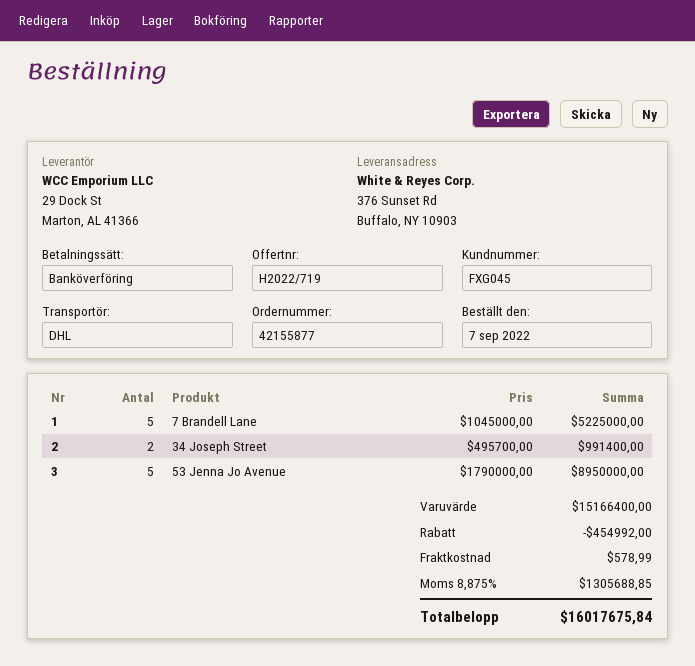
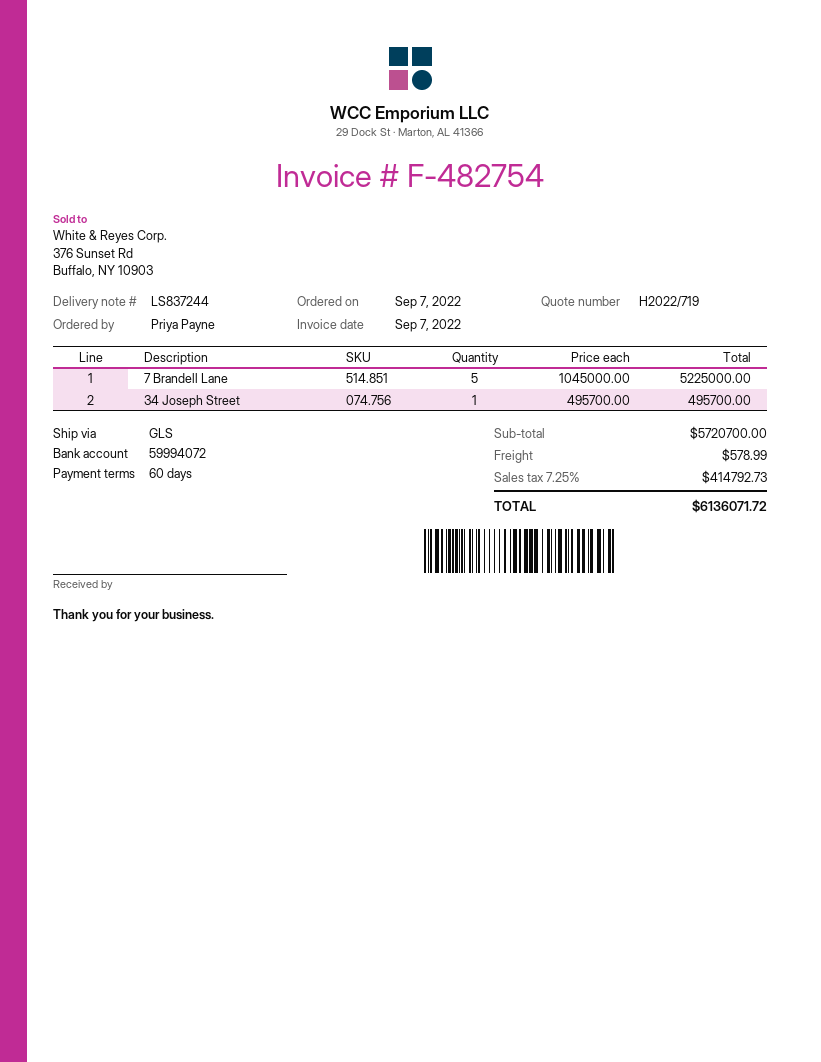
shipping method: DHL -> GLS
34 Joseph Street: 2 x 495700.00 = 991400.00 -> 1 x 495700.00 = 495700.00
53 Jenna Jo Avenue: 5 x 1790000.00 = 8950000.00 -> none
subtotal: 15166400.00 -> 5720700.00
discount: 454992.00 -> none
tax: 8.875% = 1305688.85 -> 7.25% = 414792.73
total: 16017675.84 -> 6136071.72

